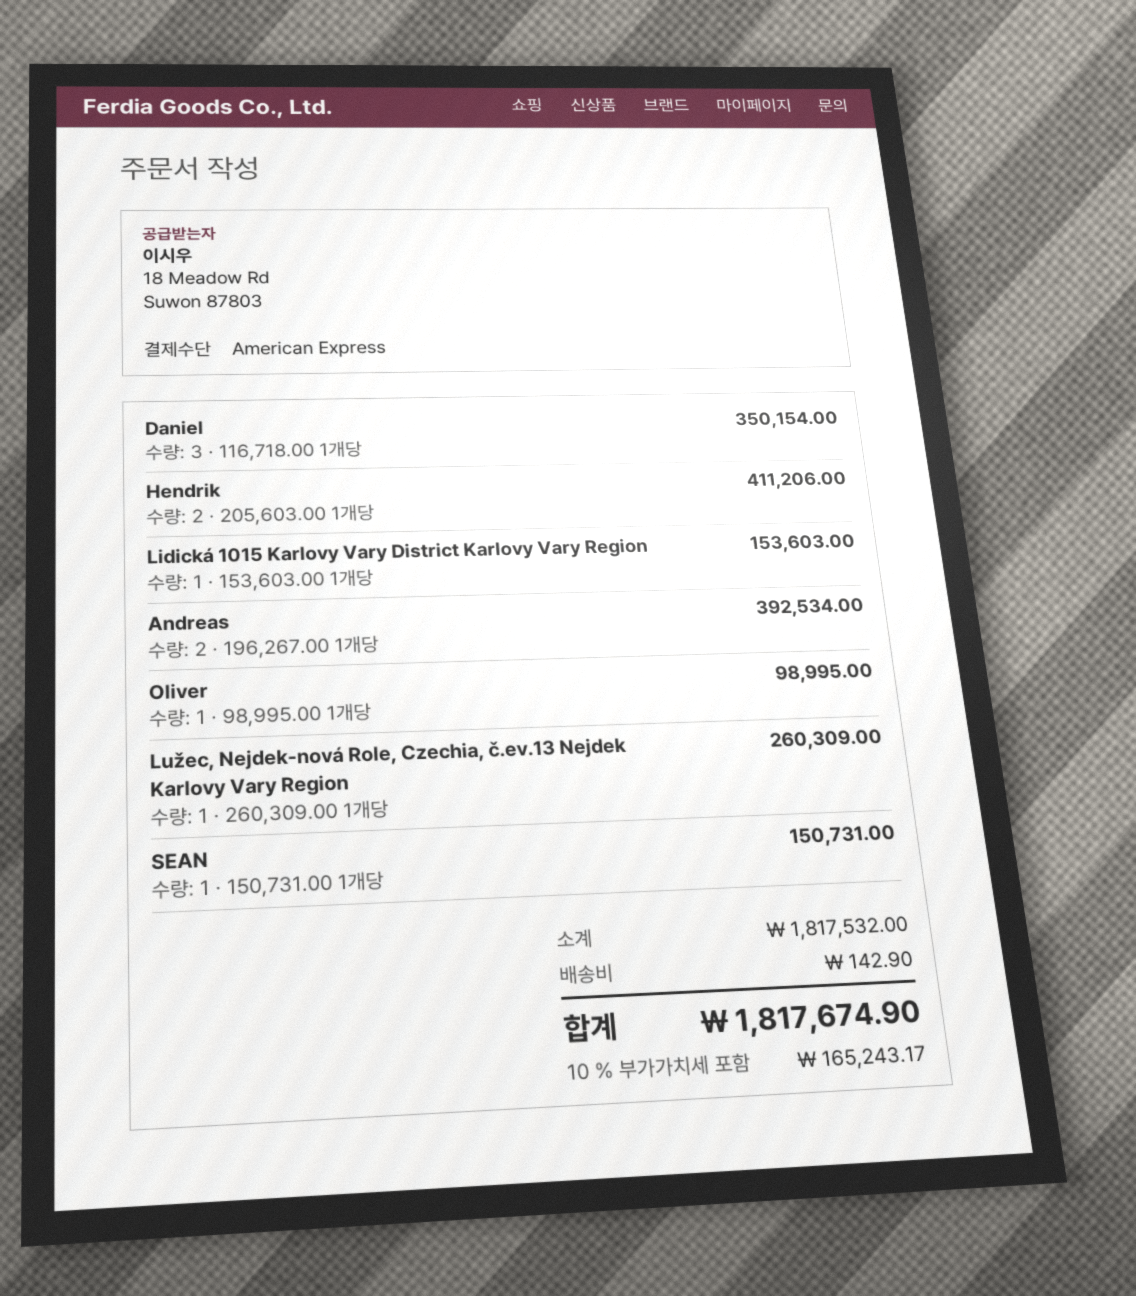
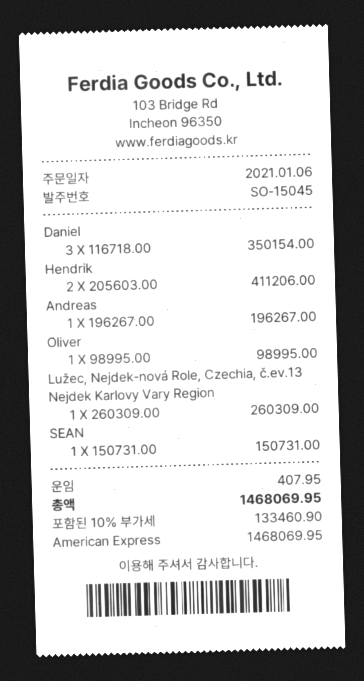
Lidická 1015 Karlovy Vary District Karlovy Vary Region: 1 x 153603.00 = 153603.00 -> none
Andreas: 2 x 196267.00 = 392534.00 -> 1 x 196267.00 = 196267.00
shipping: 142.90 -> 407.95
tax: 10% = 165243.17 -> 10% = 133460.90
total: 1817674.90 -> 1468069.95

